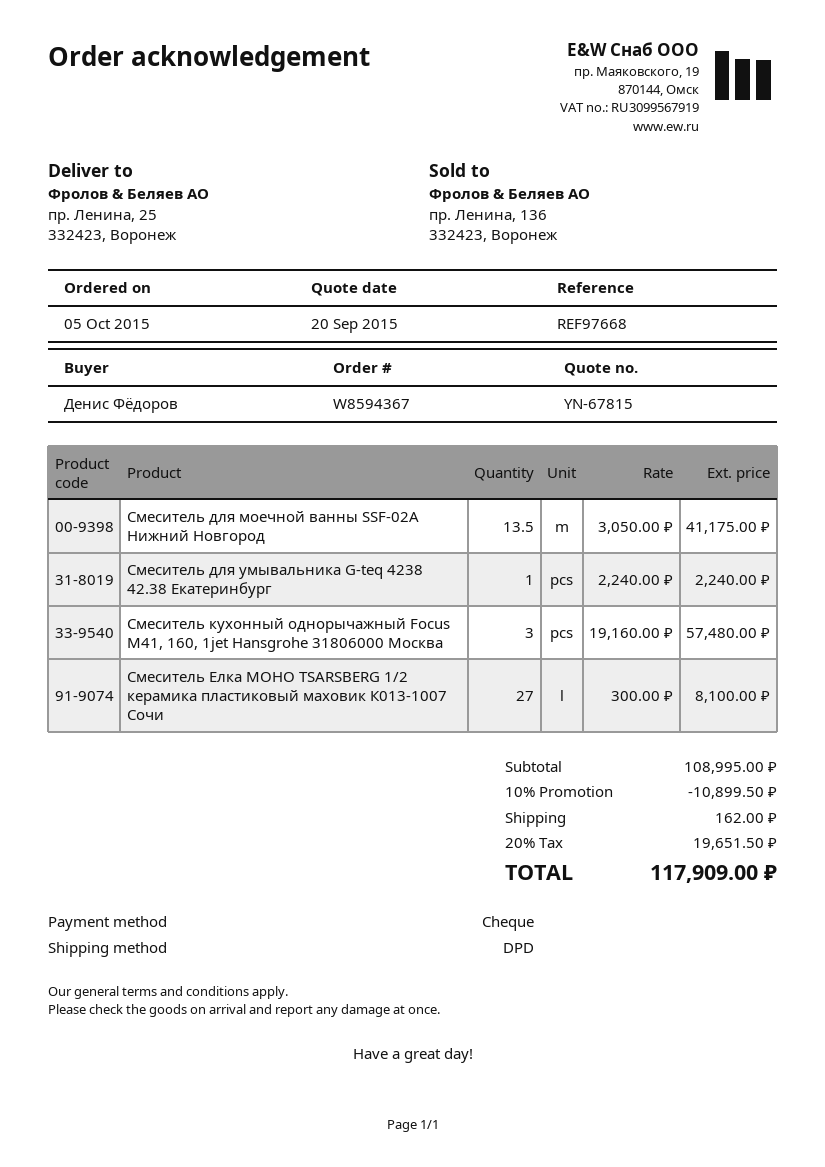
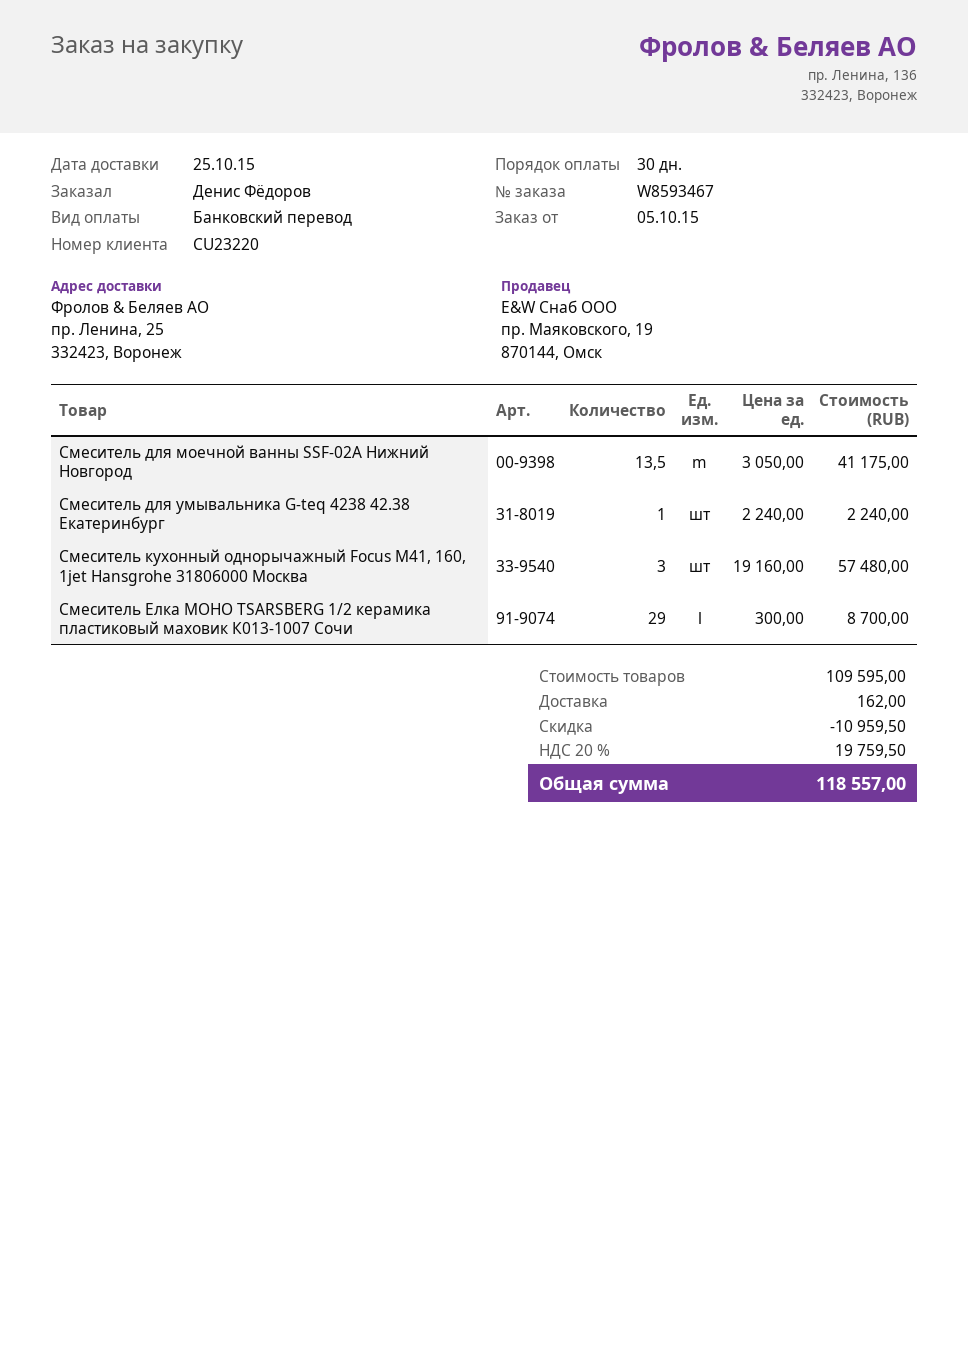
order number: W8594367 -> W8593467
payment method: cheque -> bank transfer
Смеситель Елка MOHO TSARSBERG 1/2 керамика пластиковый маховик К013-1007 Сочи: 27 x 300.00 = 8100.00 -> 29 x 300.00 = 8700.00
subtotal: 108995.00 -> 109595.00
discount: 10899.50 -> 10959.50
tax: 20% = 19651.50 -> 20% = 19759.50
total: 117909.00 -> 118557.00

